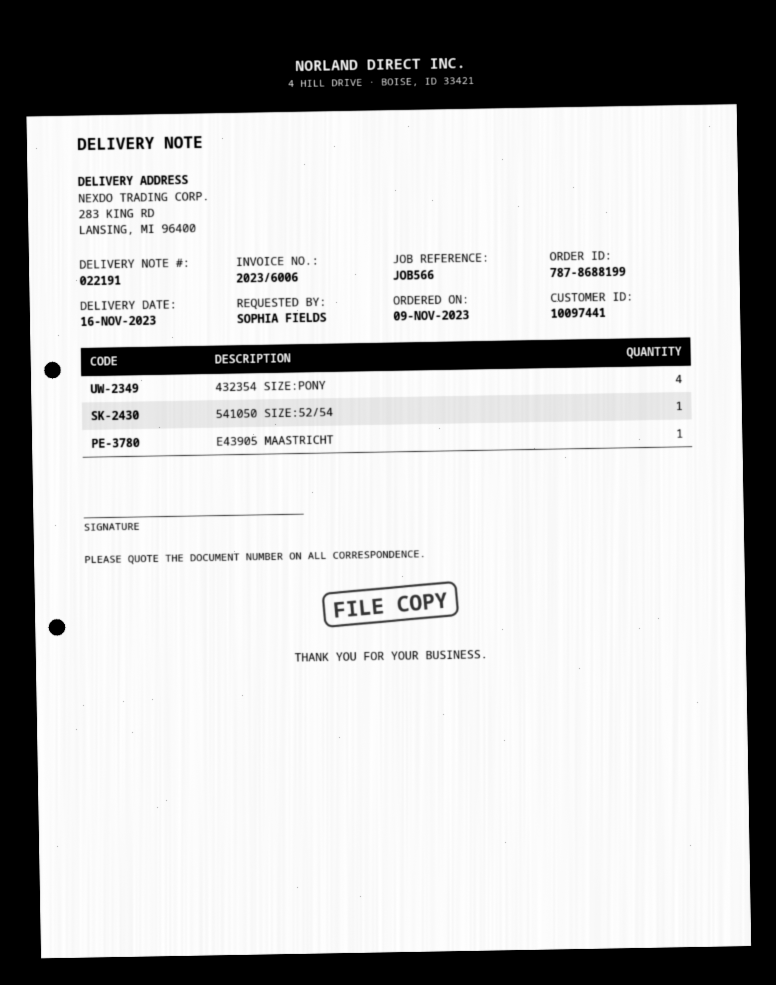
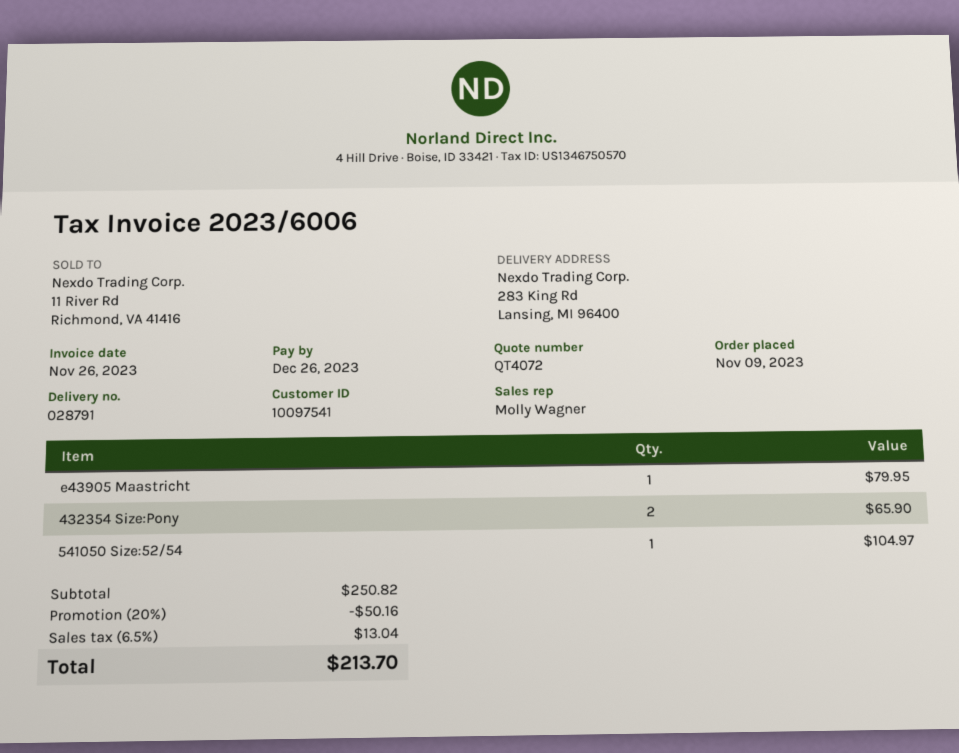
delivery note number: 022191 -> 028791
customer number: 10097441 -> 10097541
432354 SIZE:PONY: 4 -> 2

